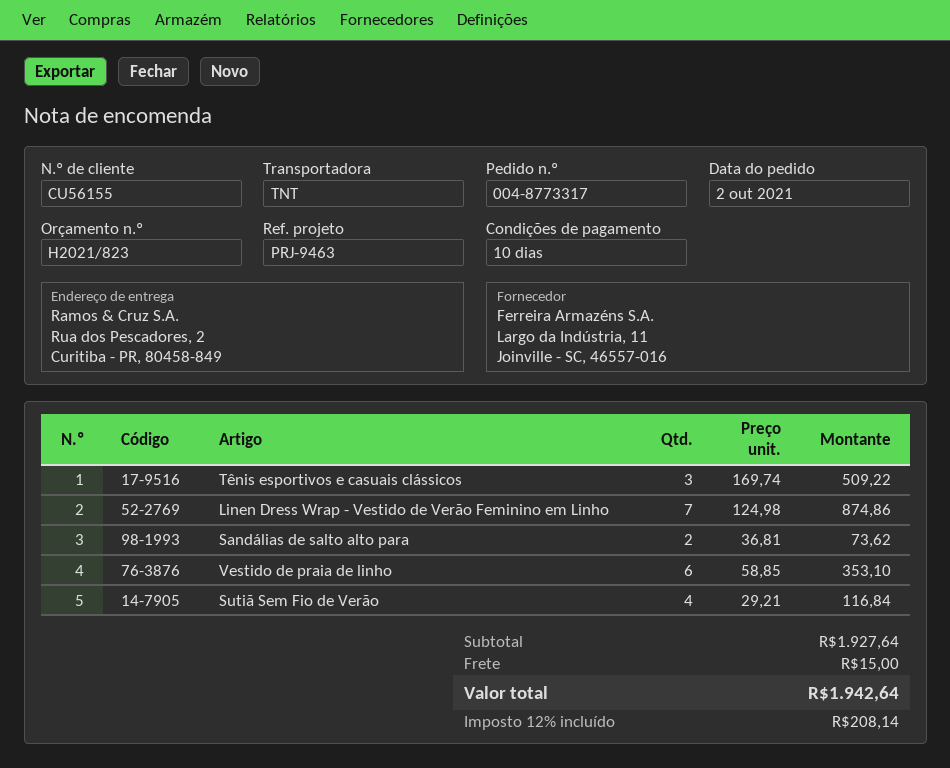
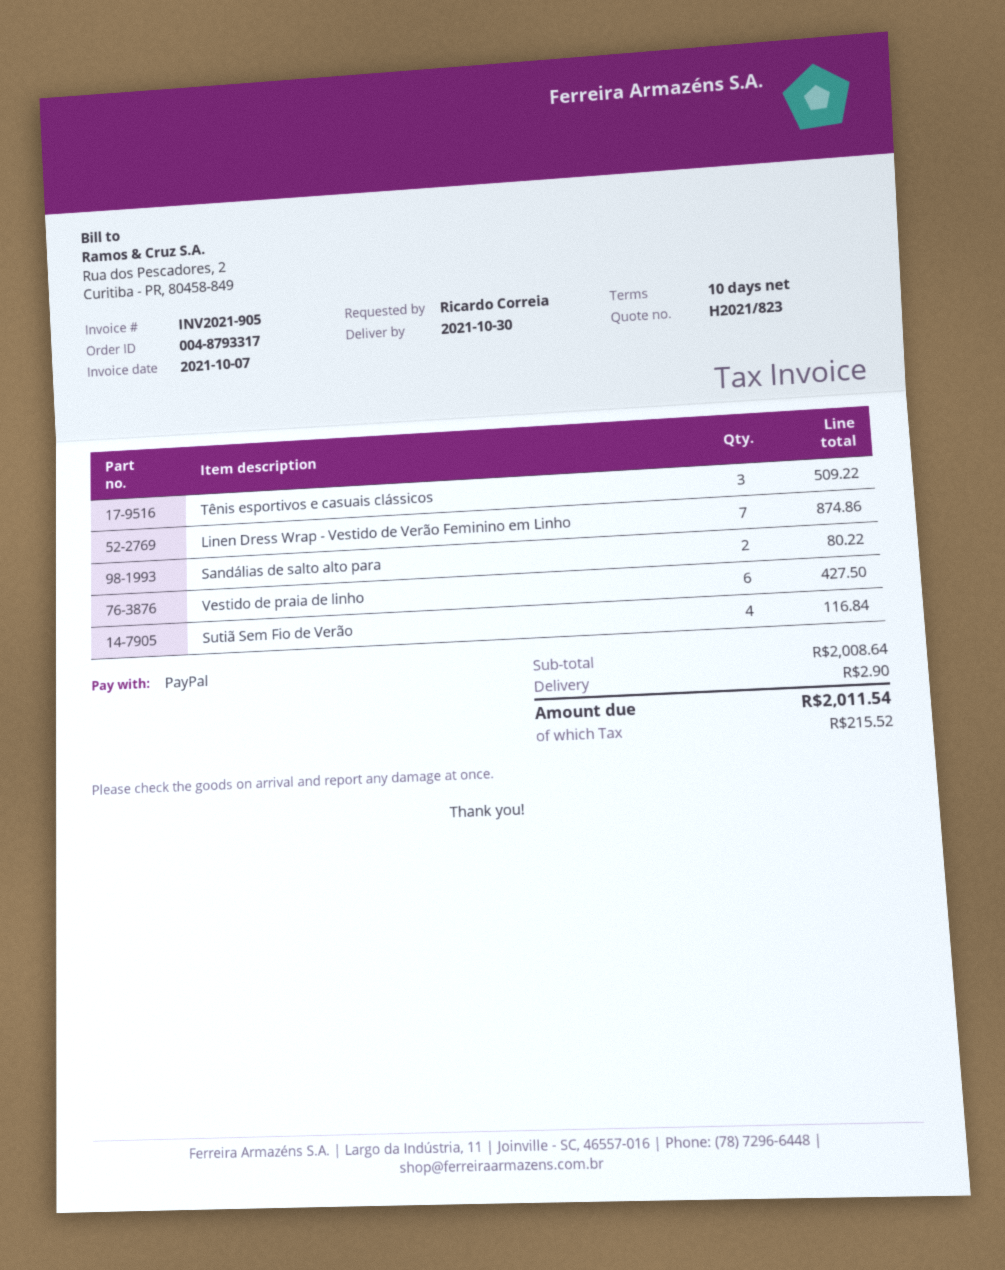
order number: 004-8773317 -> 004-8793317
Sandálias de salto alto para: 2 for 73.62 -> 2 for 80.22
Vestido de praia de linho: 6 for 353.10 -> 6 for 427.50
subtotal: 1927.64 -> 2008.64
shipping: 15.00 -> 2.90
tax: 208.14 -> 215.52
total: 1942.64 -> 2011.54

